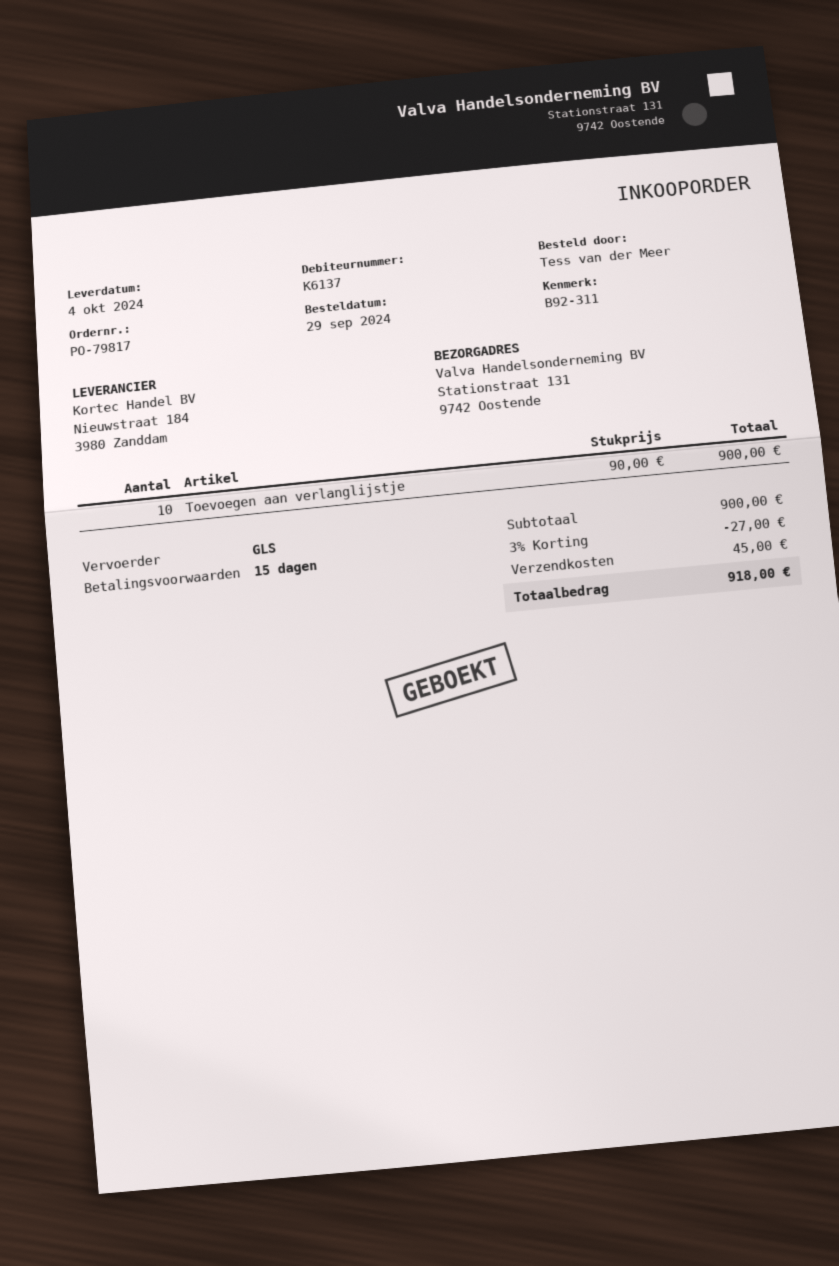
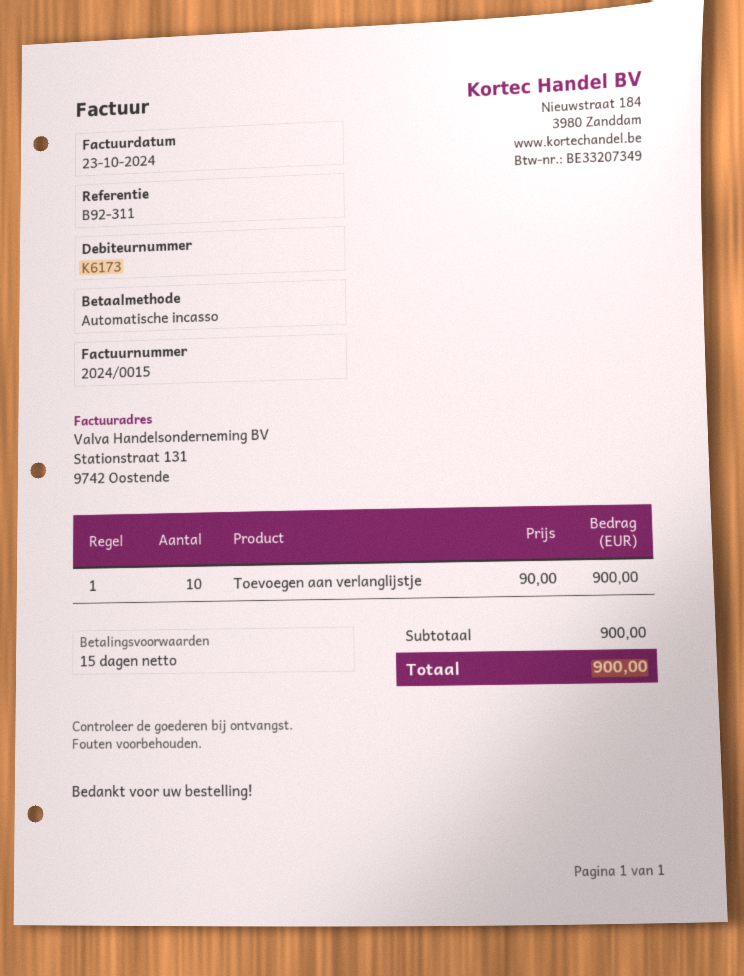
customer number: K6137 -> K6173
discount: 3% = 27.00 -> none
shipping: 45.00 -> none
total: 918.00 -> 900.00

